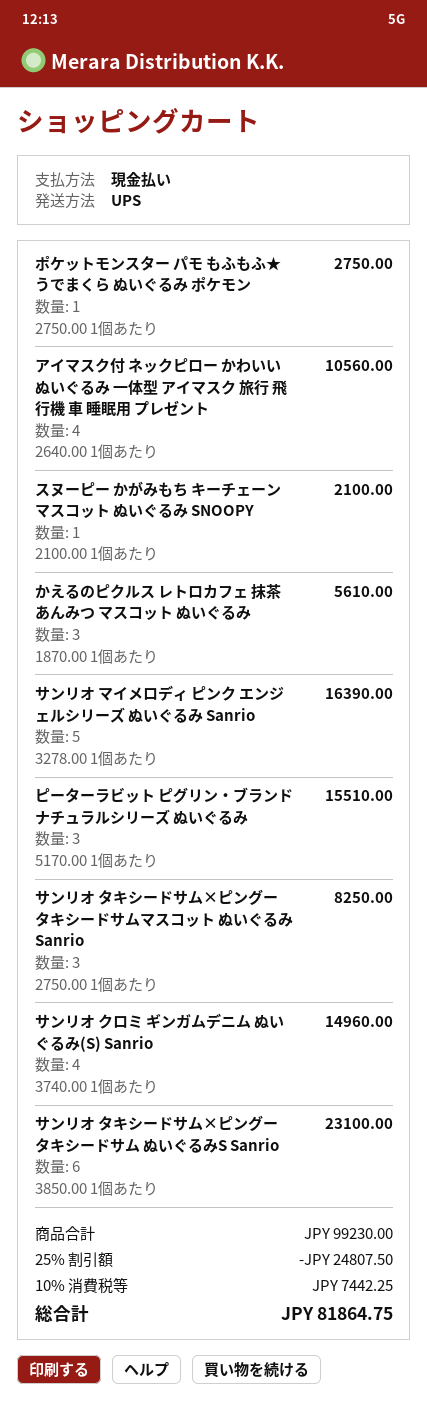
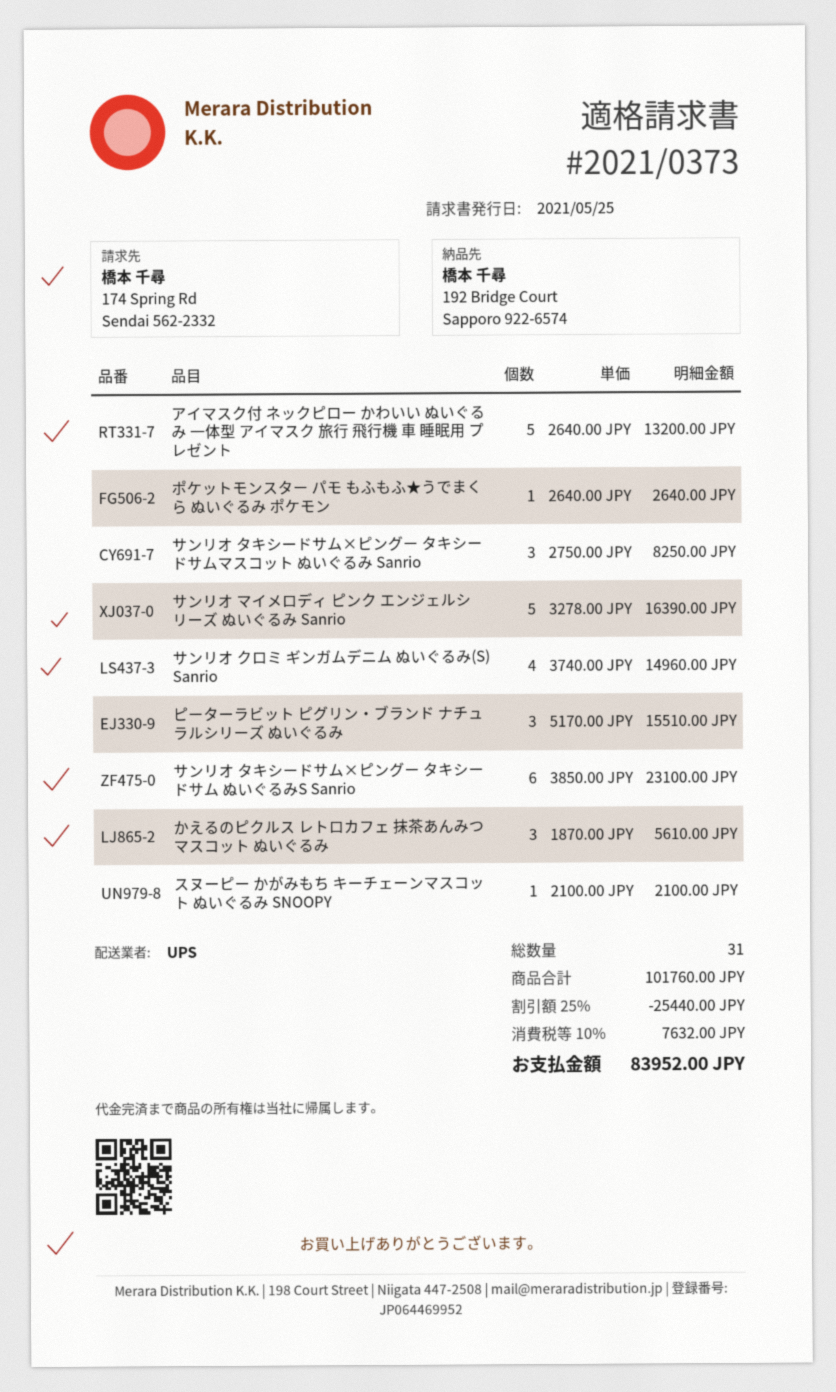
ポケットモンスター パモ もふもふ★うでまくら ぬいぐるみ ポケモン: 1 x 2750.00 = 2750.00 -> 1 x 2640.00 = 2640.00
アイマスク付 ネックピロー かわいい ぬいぐるみ 一体型 アイマスク 旅行 飛行機 車 睡眠用 プレゼント: 4 x 2640.00 = 10560.00 -> 5 x 2640.00 = 13200.00
subtotal: 99230.00 -> 101760.00
discount: 25% = 24807.50 -> 25% = 25440.00
tax: 10% = 7442.25 -> 10% = 7632.00
total: 81864.75 -> 83952.00

